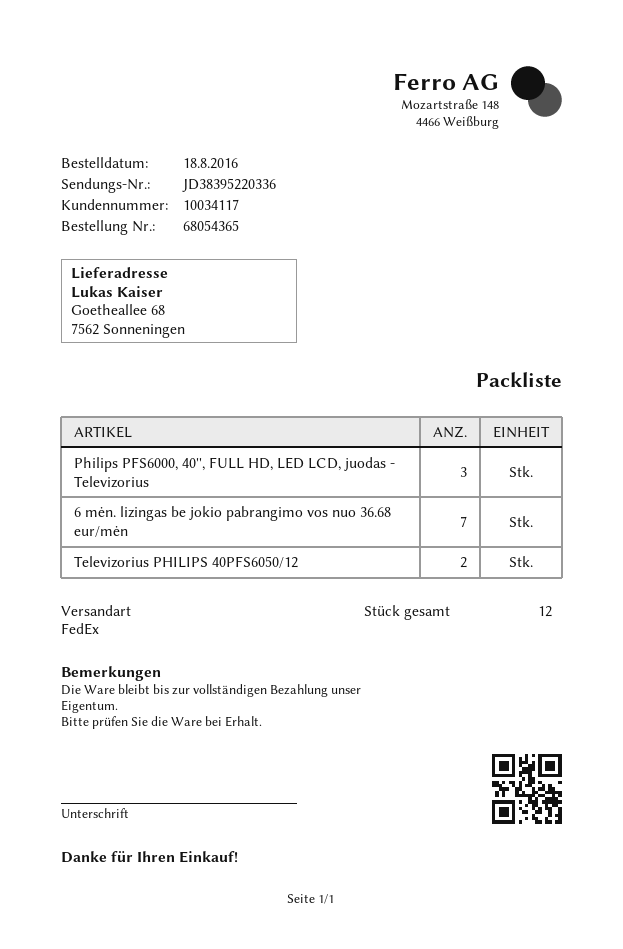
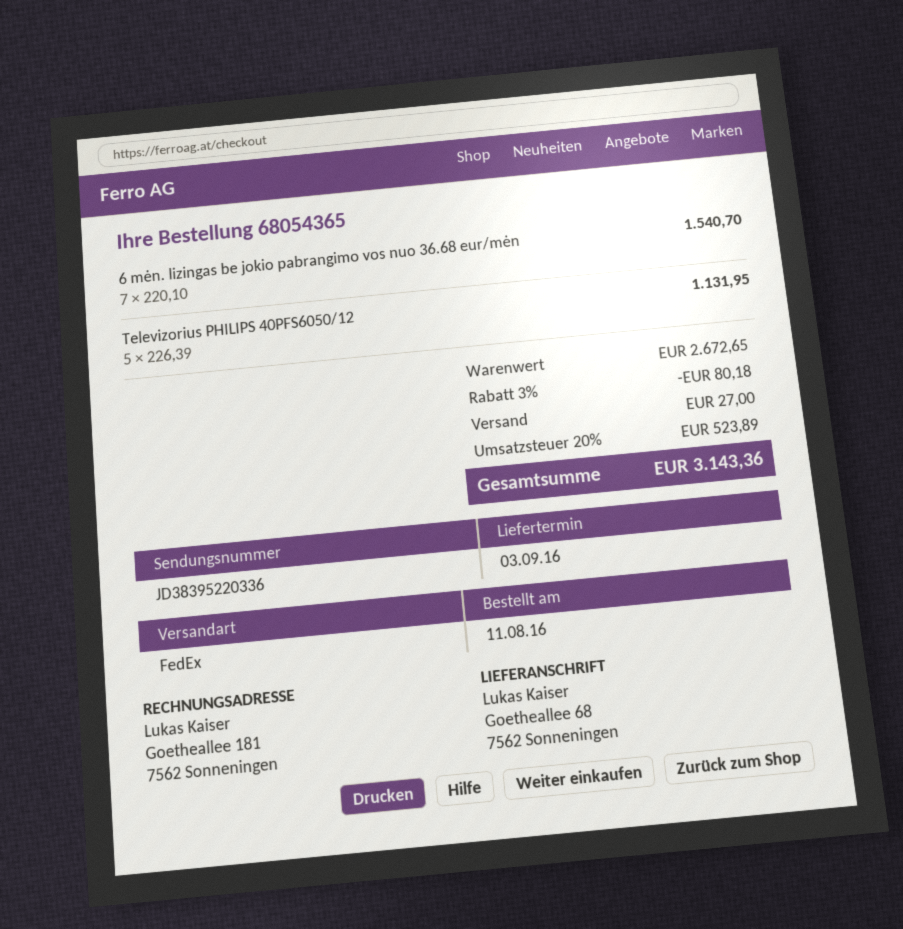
order date: 2016-08-18 -> 2016-08-11
Philips PFS6000, 40'', FULL HD, LED LCD, juodas - Televizorius: 3 -> none
Televizorius PHILIPS 40PFS6050/12: 2 -> 5

